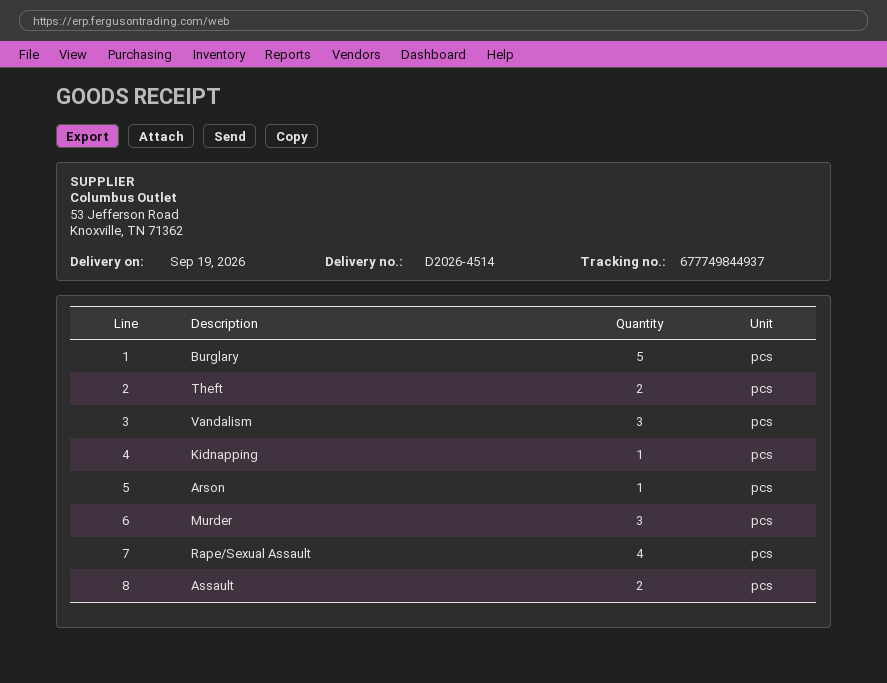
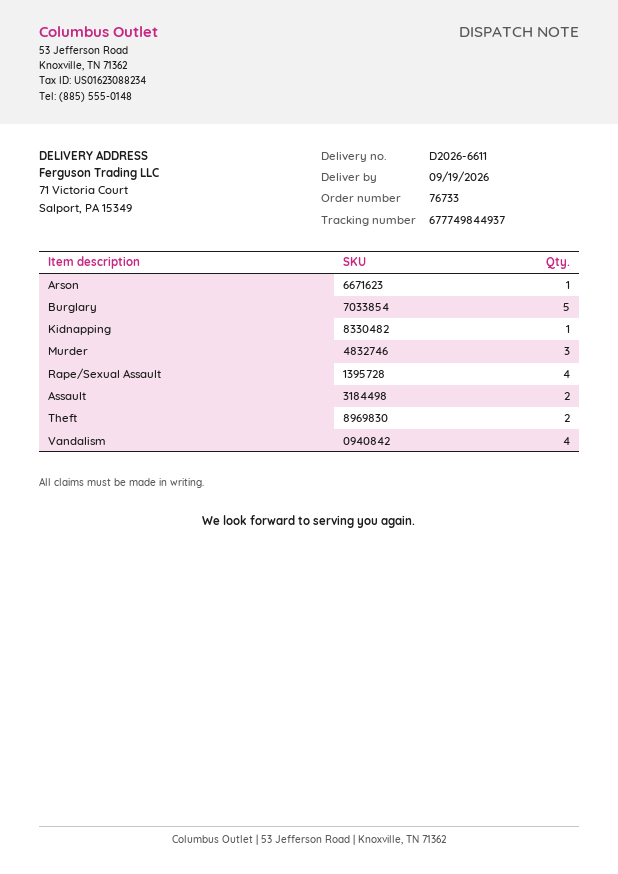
delivery note number: D2026-4514 -> D2026-6611
Vandalism: 3 -> 4

